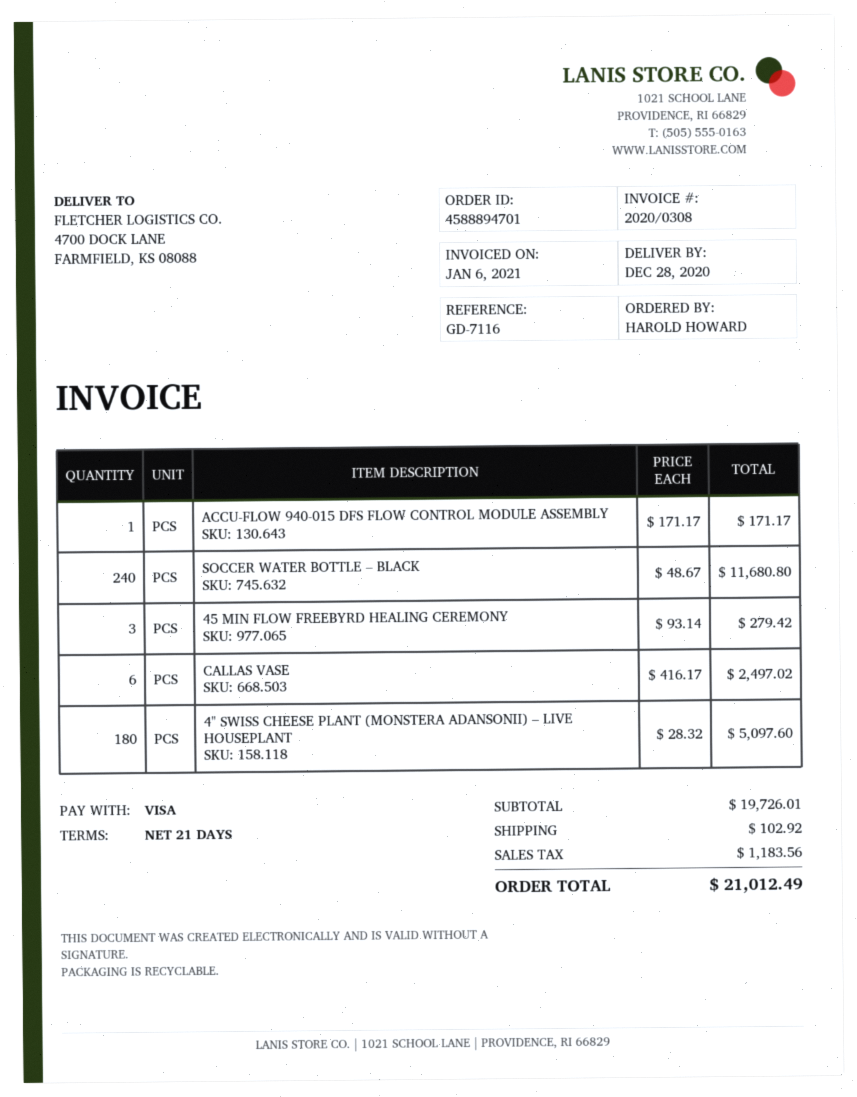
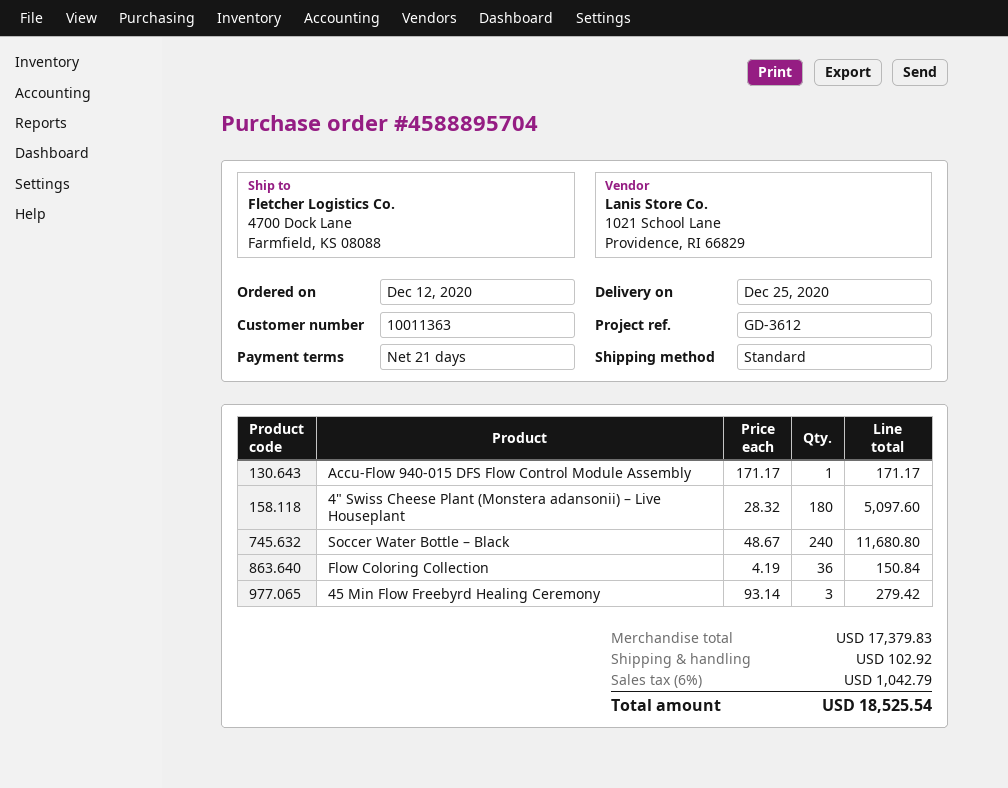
order number: 4588894701 -> 4588895704
delivery date: 2020-12-28 -> 2020-12-25
reference: GD-7116 -> GD-3612
CALLAS VASE: 6 x 416.17 = 2497.02 -> none
Flow Coloring Collection: none -> 36 x 4.19 = 150.84
subtotal: 19726.01 -> 17379.83
tax: 1183.56 -> 1042.79
total: 21012.49 -> 18525.54

